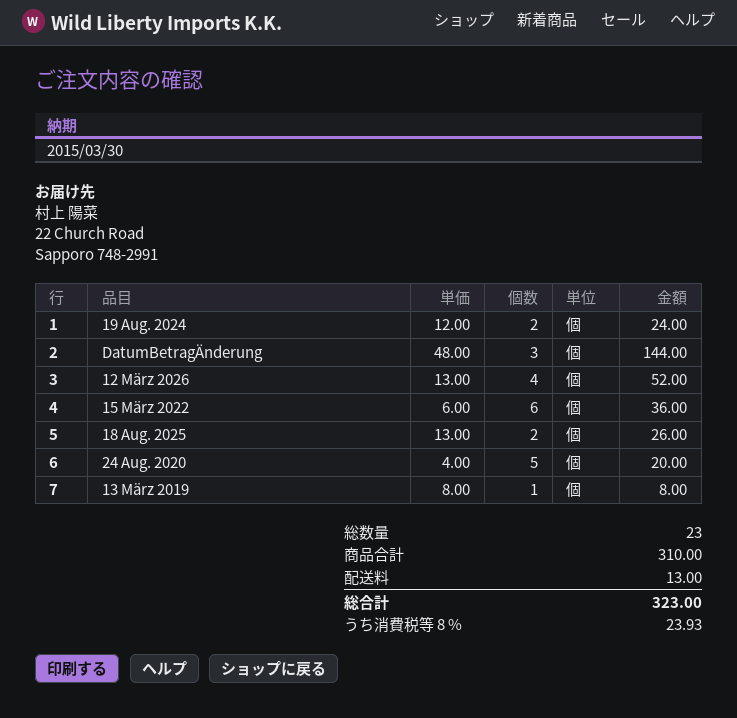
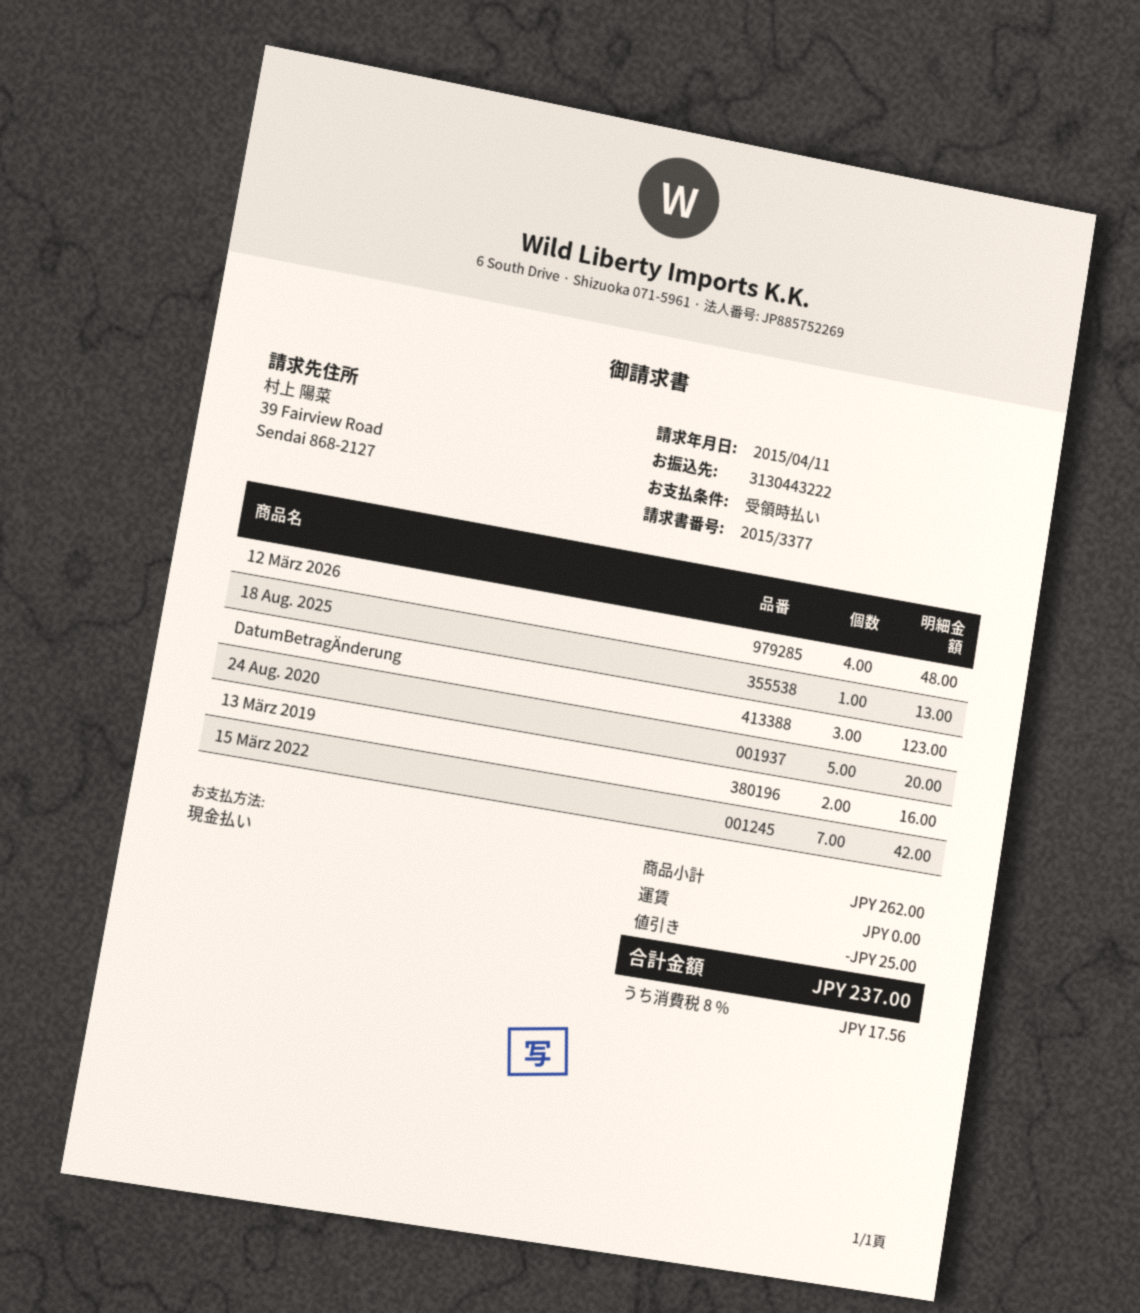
19 Aug. 2024: 2 for 24.00 -> none
DatumBetragÄnderung: 3 for 144.00 -> 3 for 123.00
12 März 2026: 4 for 52.00 -> 4 for 48.00
15 März 2022: 6 for 36.00 -> 7 for 42.00
18 Aug. 2025: 2 for 26.00 -> 1 for 13.00
13 März 2019: 1 for 8.00 -> 2 for 16.00
subtotal: 310.00 -> 262.00
discount: none -> 25.00
shipping: 13.00 -> 0.00
tax: 8% = 23.93 -> 8% = 17.56
total: 323.00 -> 237.00

